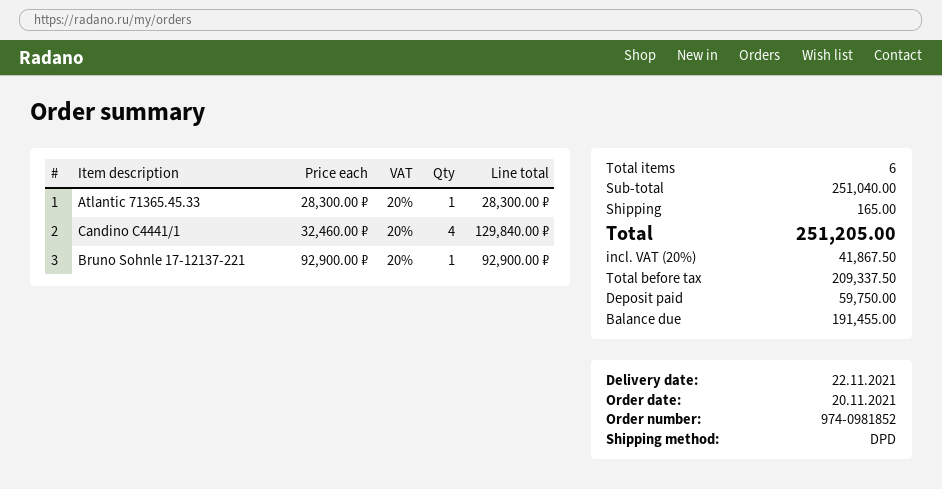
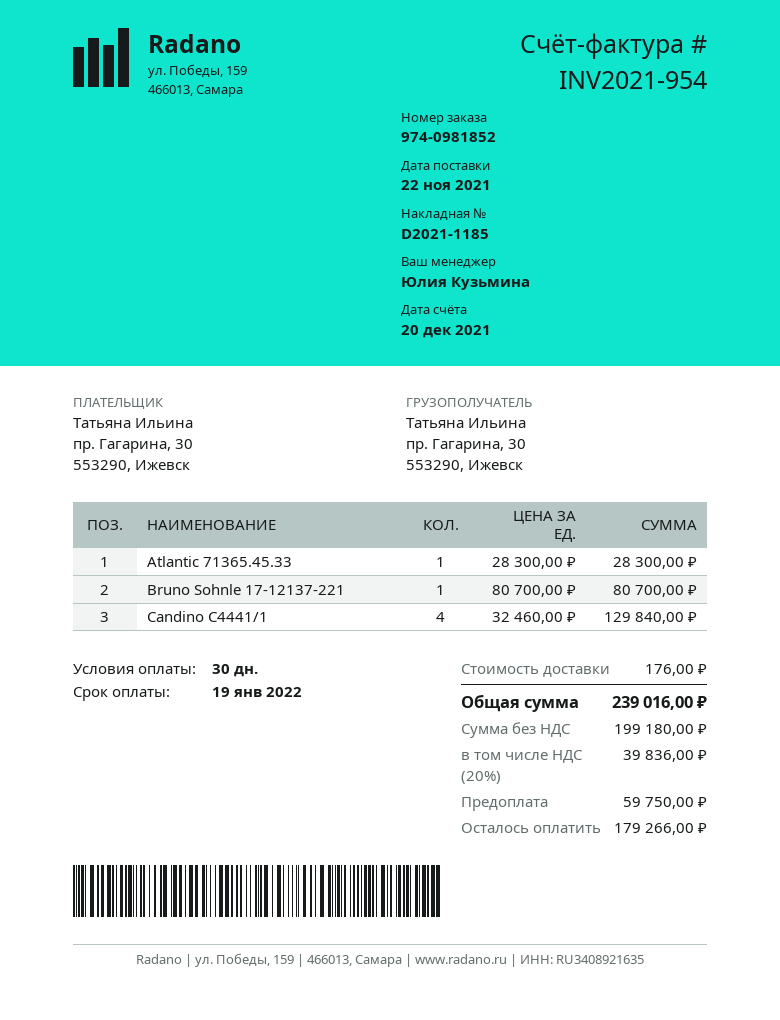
Bruno Sohnle 17-12137-221: 1 x 92900.00 = 92900.00 -> 1 x 80700.00 = 80700.00
shipping: 165.00 -> 176.00
net: 209337.50 -> 199180.00
tax: 20% = 41867.50 -> 20% = 39836.00
total: 251205.00 -> 239016.00
balance: 191455.00 -> 179266.00

